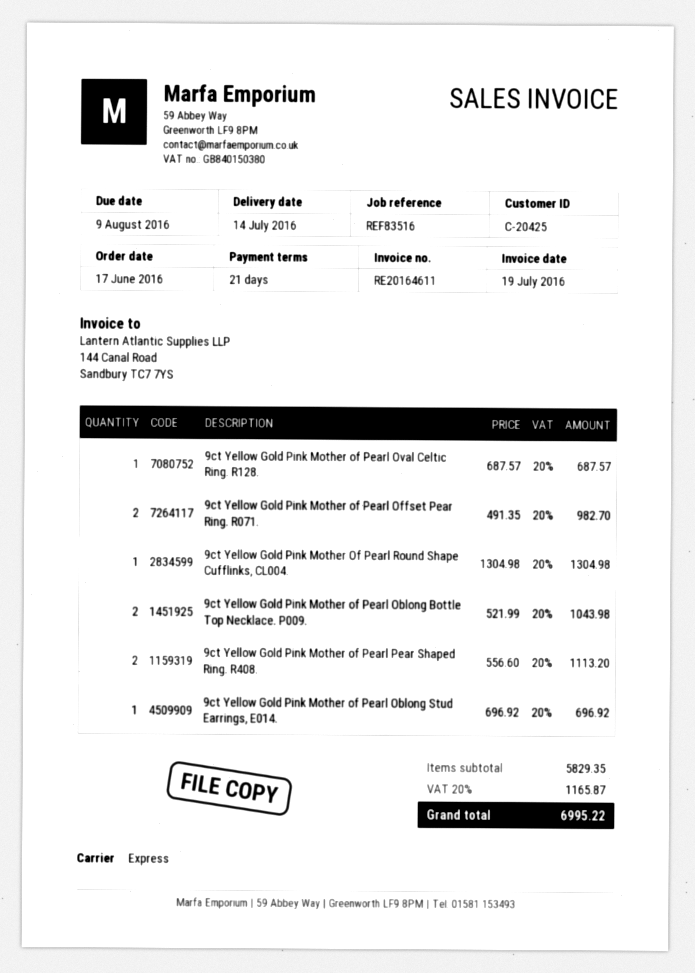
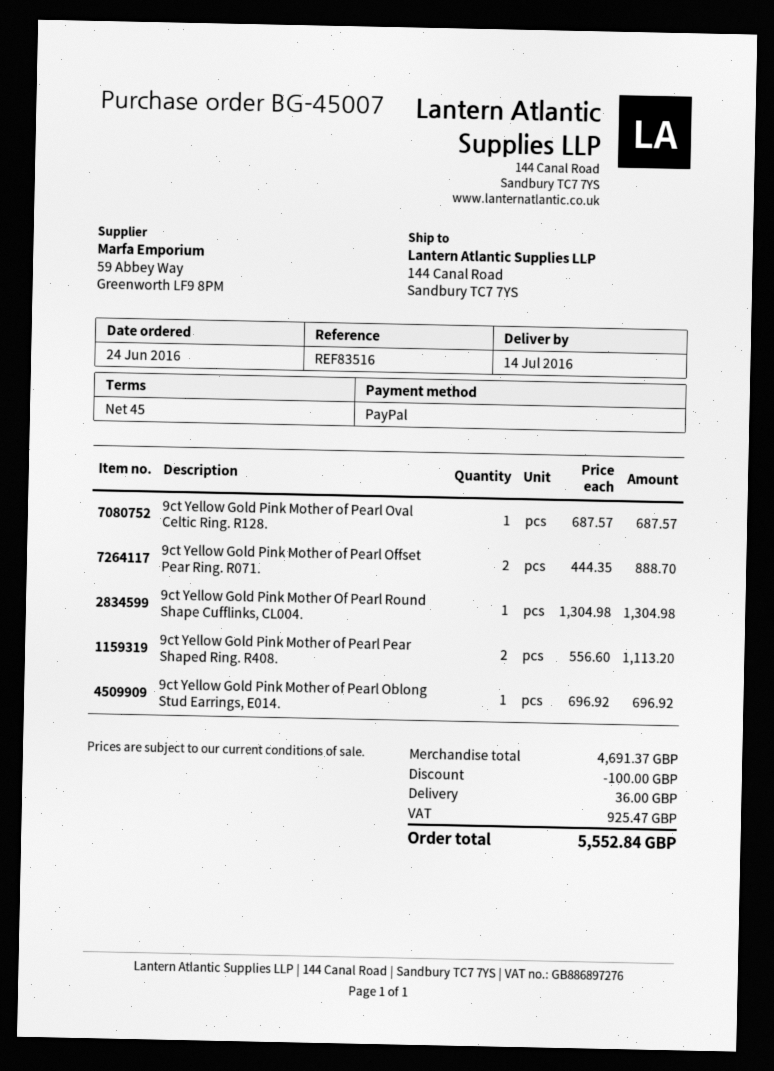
order date: 2016-06-17 -> 2016-06-24
payment terms: 21 days -> 45 days
9ct Yellow Gold Pink Mother of Pearl Offset Pear Ring. R071.: 2 x 491.35 = 982.70 -> 2 x 444.35 = 888.70
9ct Yellow Gold Pink Mother of Pearl Oblong Bottle Top Necklace. P009.: 2 x 521.99 = 1043.98 -> none
subtotal: 5829.35 -> 4691.37
discount: none -> 100.00
shipping: none -> 36.00
tax: 1165.87 -> 925.47
total: 6995.22 -> 5552.84

